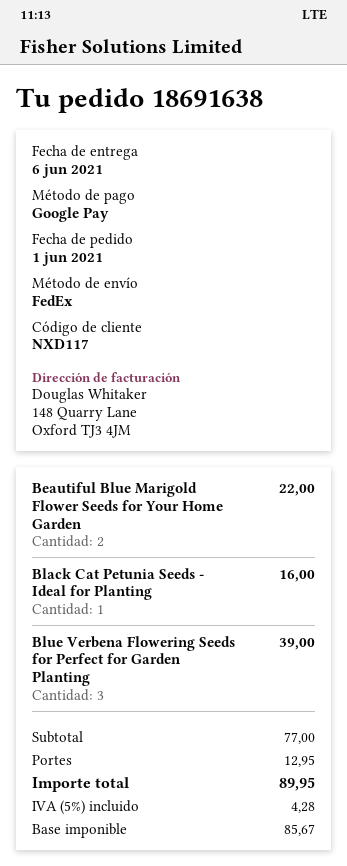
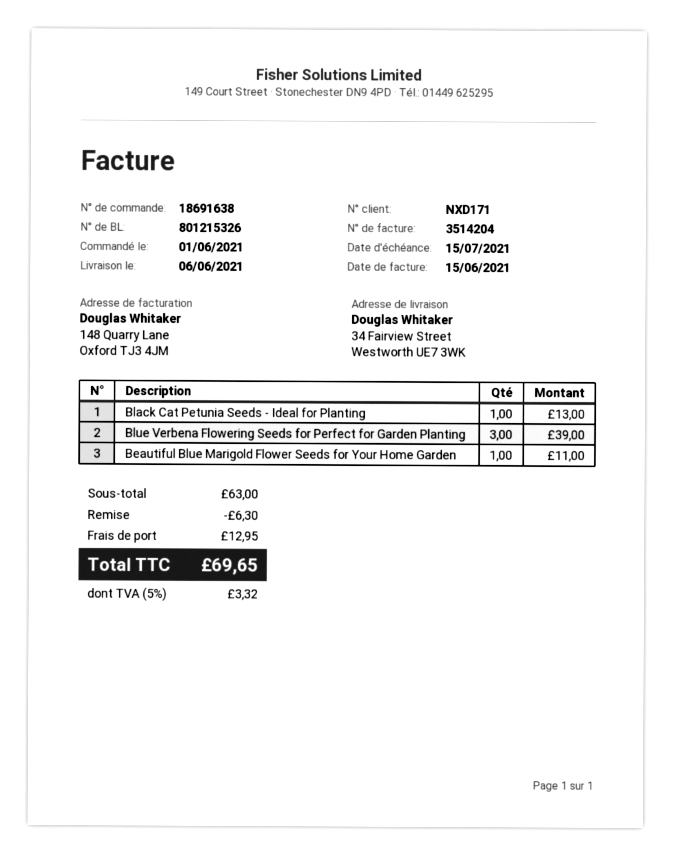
customer number: NXD117 -> NXD171
Beautiful Blue Marigold Flower Seeds for Your Home Garden: 2 for 22.00 -> 1 for 11.00
Black Cat Petunia Seeds - Ideal for Planting: 1 for 16.00 -> 1 for 13.00
subtotal: 77.00 -> 63.00
discount: none -> 6.30
tax: 5% = 4.28 -> 5% = 3.32
total: 89.95 -> 69.65

